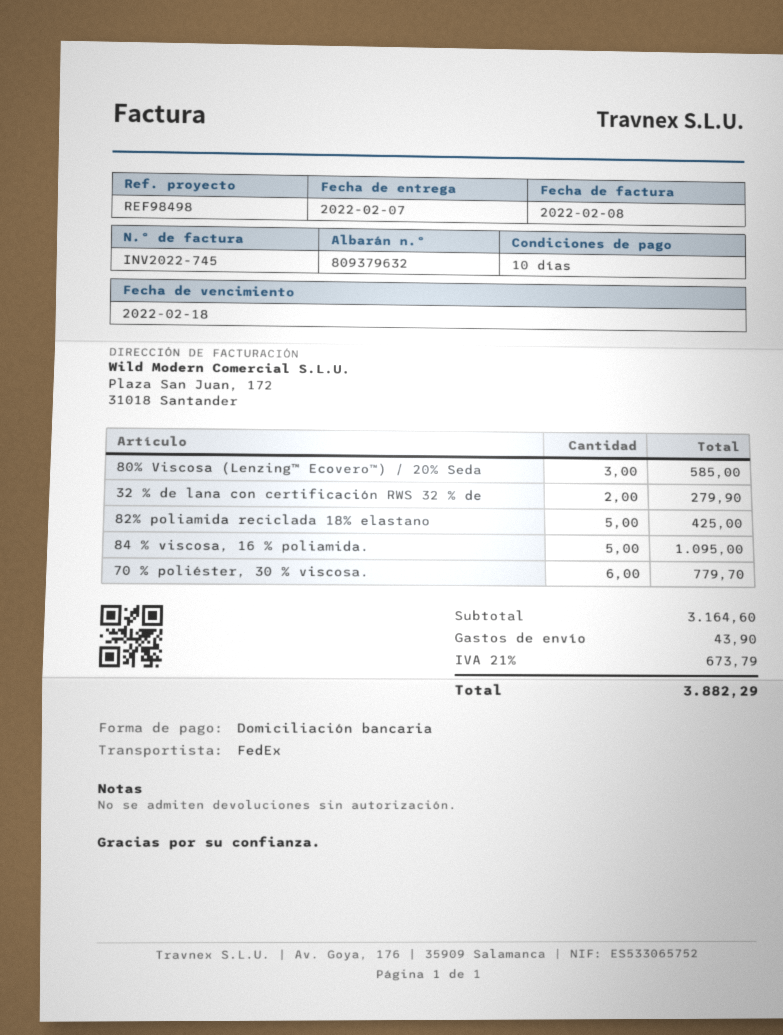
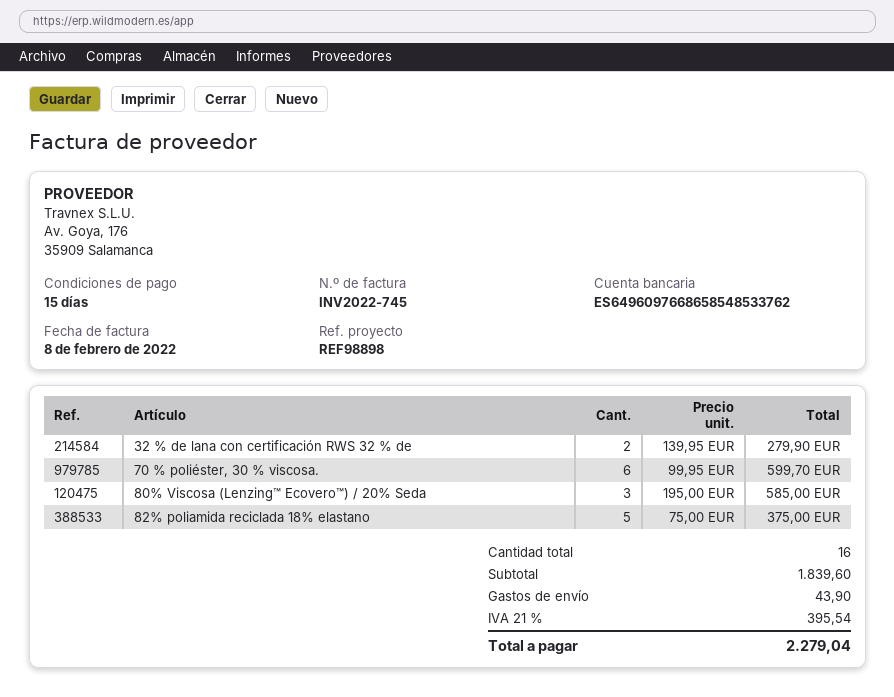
payment terms: 10 days -> 15 days
reference: REF98498 -> REF98898
82% poliamida reciclada 18% elastano: 5 for 425.00 -> 5 for 375.00
84 % viscosa, 16 % poliamida.: 5 for 1095.00 -> none
70 % poliéster, 30 % viscosa.: 6 for 779.70 -> 6 for 599.70
subtotal: 3164.60 -> 1839.60
tax: 21% = 673.79 -> 21% = 395.54
total: 3882.29 -> 2279.04

